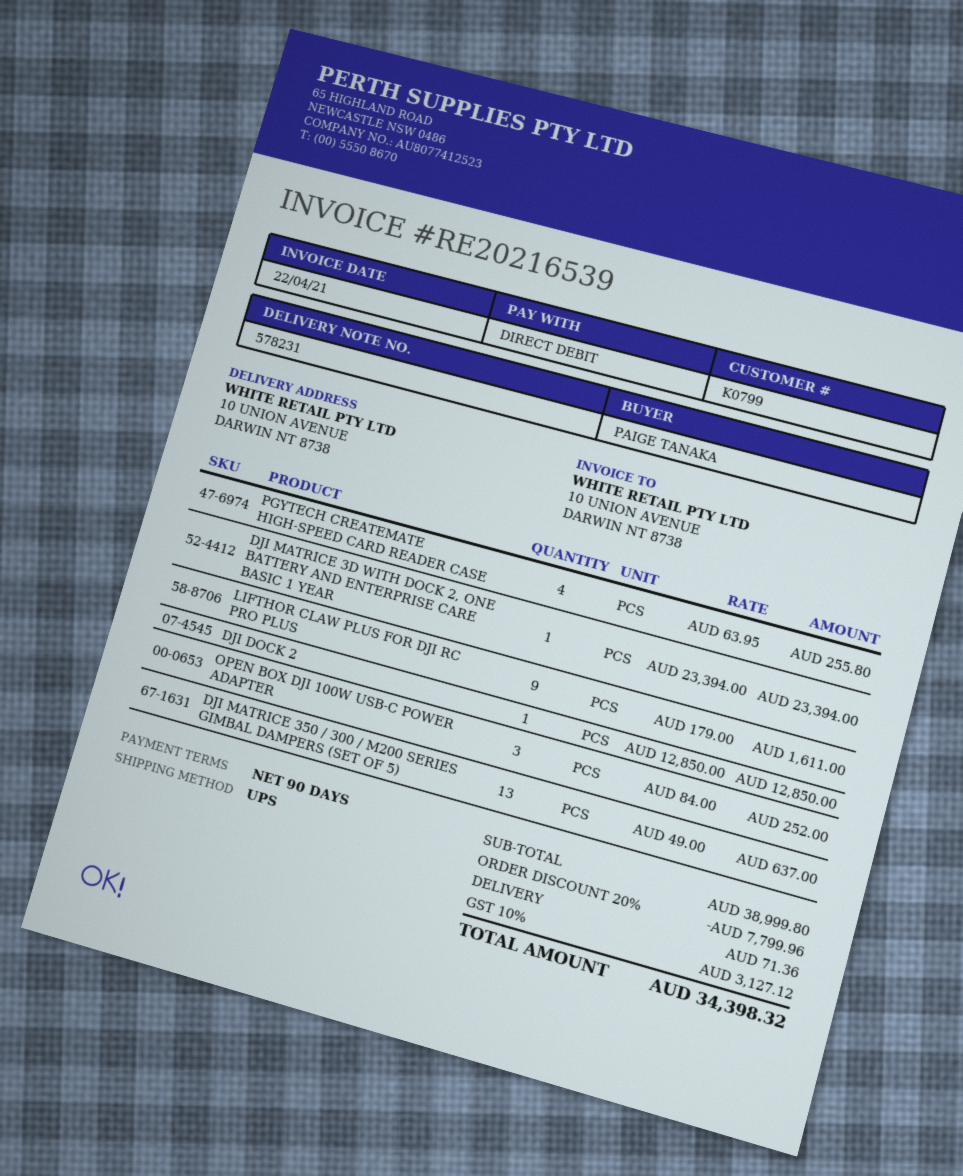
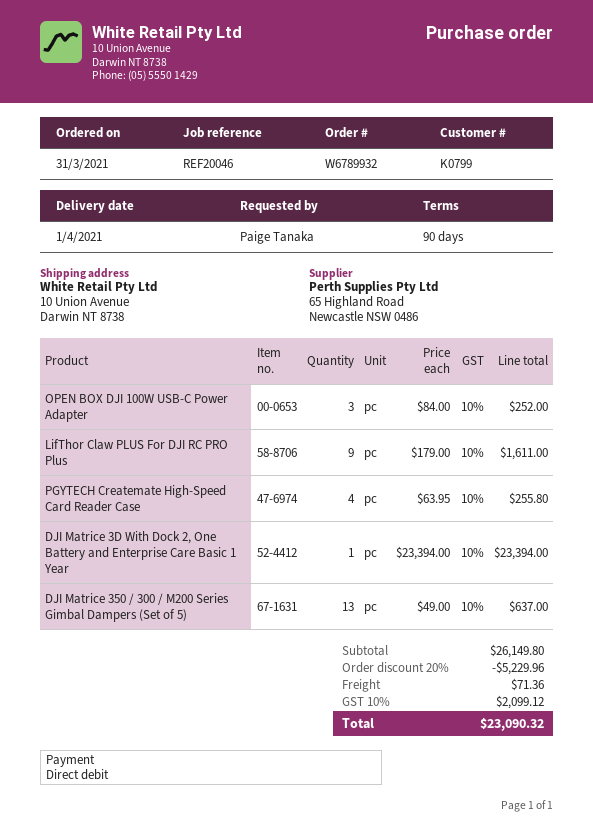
DJI DOCK 2: 1 x 12850.00 = 12850.00 -> none
subtotal: 38999.80 -> 26149.80
discount: 20% = 7799.96 -> 20% = 5229.96
tax: 10% = 3127.12 -> 10% = 2099.12
total: 34398.32 -> 23090.32

